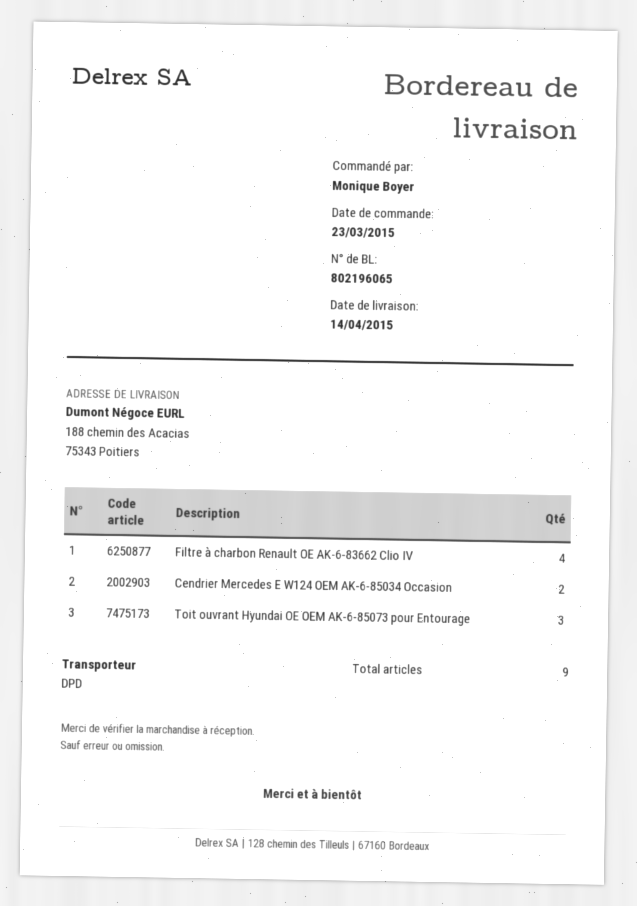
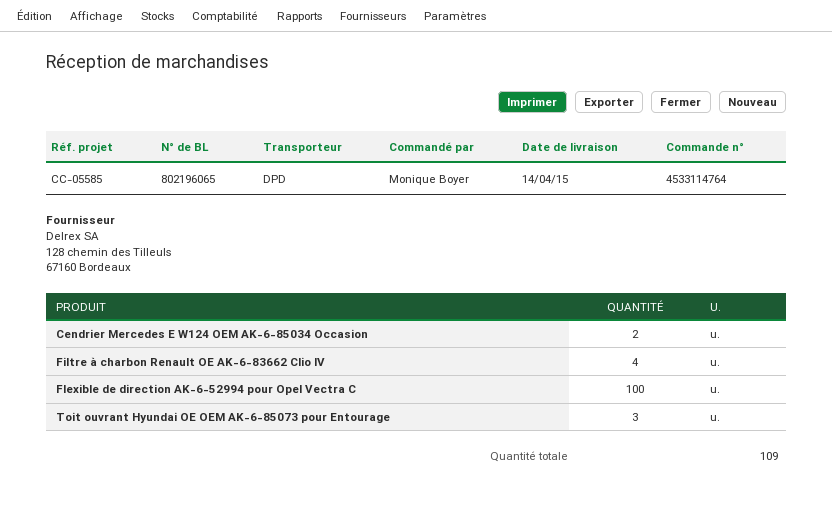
Flexible de direction AK-6-52994 pour Opel Vectra C: none -> 100
total quantity: 9 -> 109

